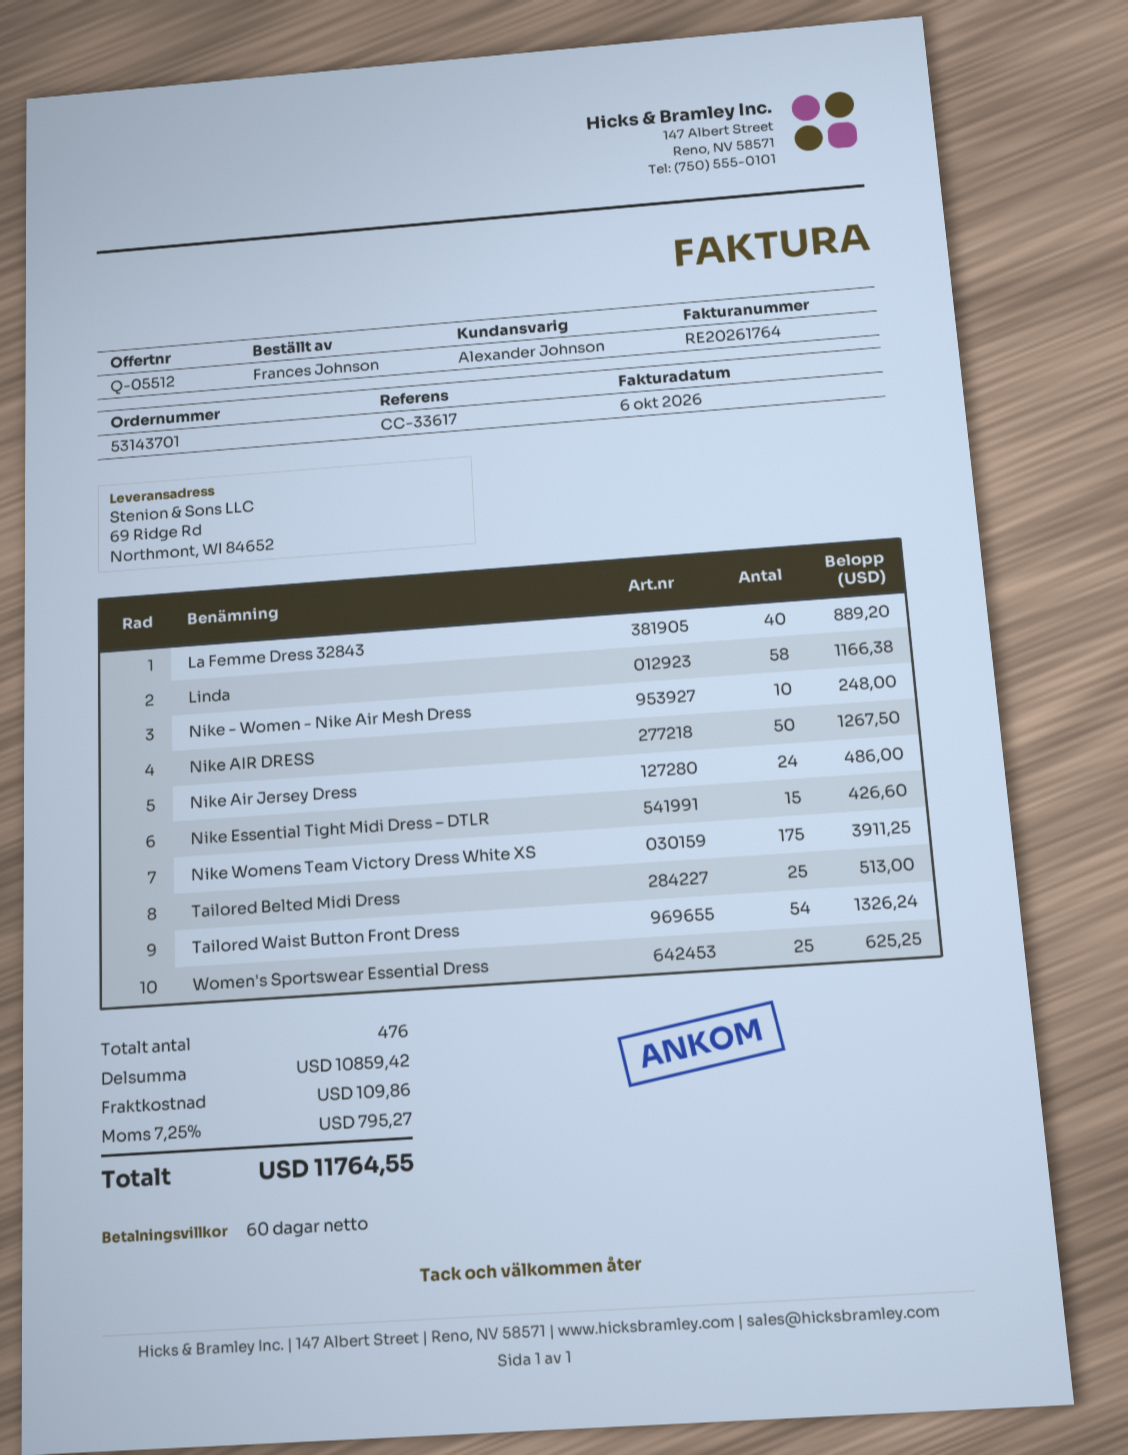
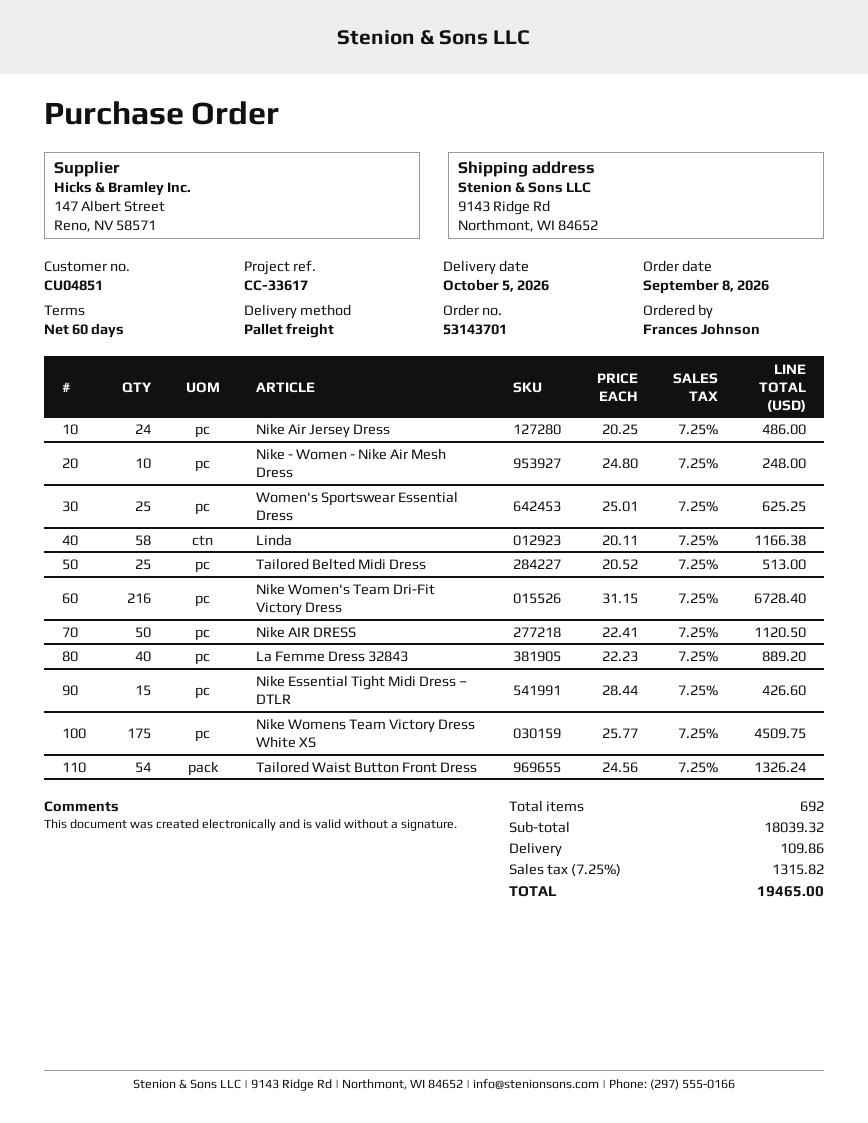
ship to: 69 Ridge Rd, Northmont, WI 84652 -> 9143 Ridge Rd, Northmont, WI 84652
Nike AIR DRESS: 50 for 1267.50 -> 50 for 1120.50
Nike Womens Team Victory Dress White XS: 175 for 3911.25 -> 175 for 4509.75
Nike Women's Team Dri-Fit Victory Dress: none -> 216 for 6728.40
total quantity: 476 -> 692
subtotal: 10859.42 -> 18039.32
tax: 7.25% = 795.27 -> 7.25% = 1315.82
total: 11764.55 -> 19465.00

